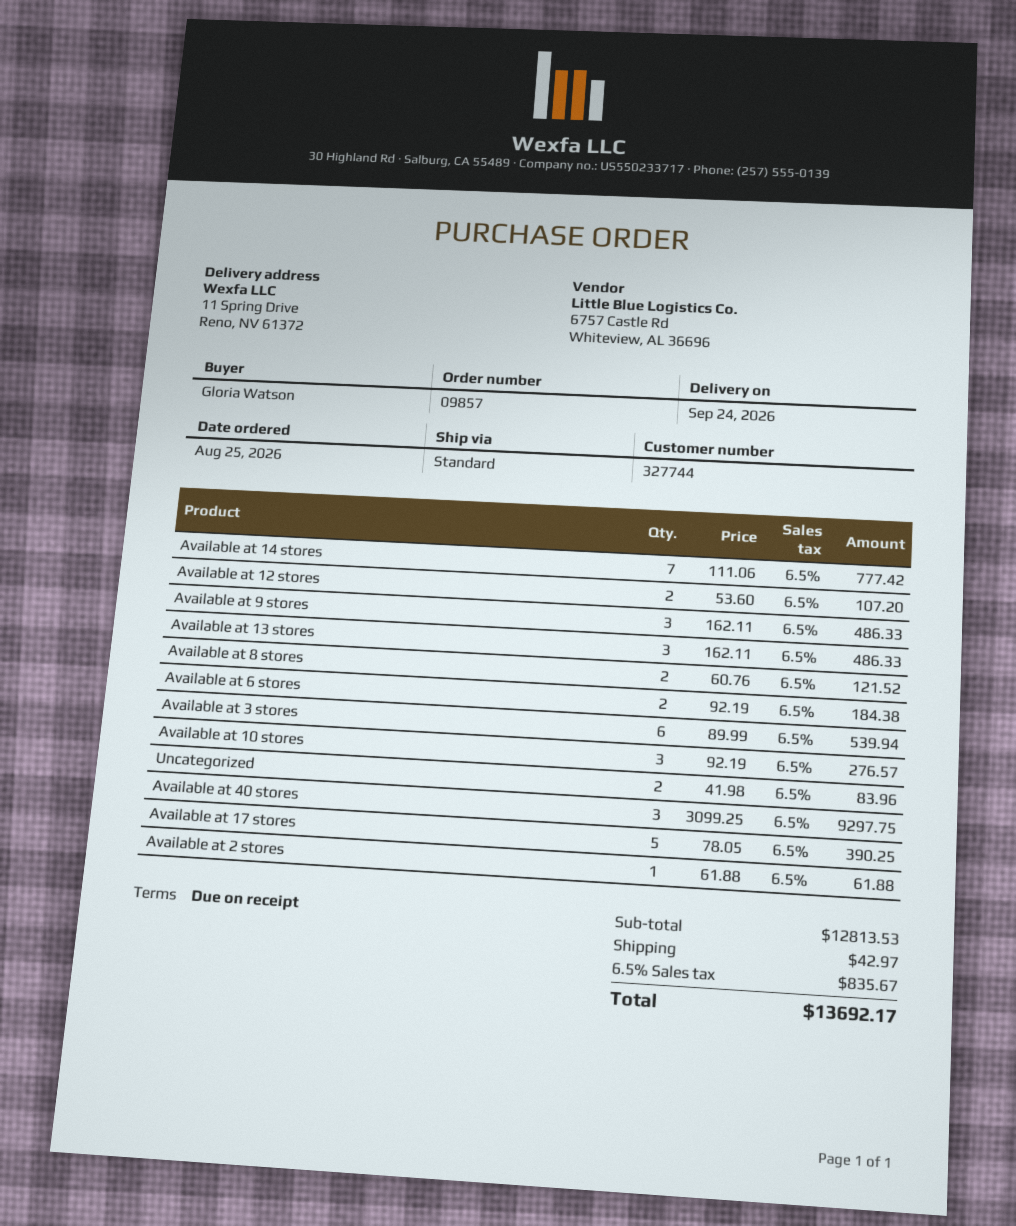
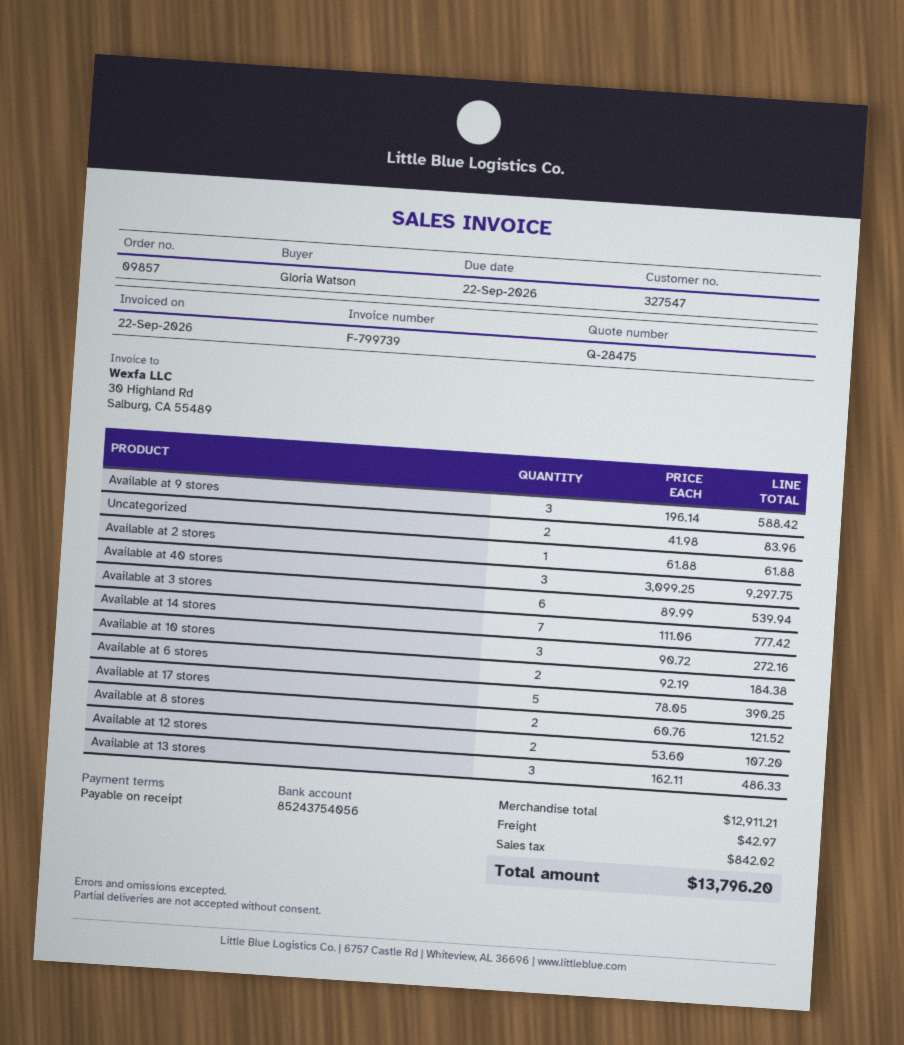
customer number: 327744 -> 327547
Available at 9 stores: 3 x 162.11 = 486.33 -> 3 x 196.14 = 588.42
Available at 10 stores: 3 x 92.19 = 276.57 -> 3 x 90.72 = 272.16
subtotal: 12813.53 -> 12911.21
tax: 835.67 -> 842.02
total: 13692.17 -> 13796.20

